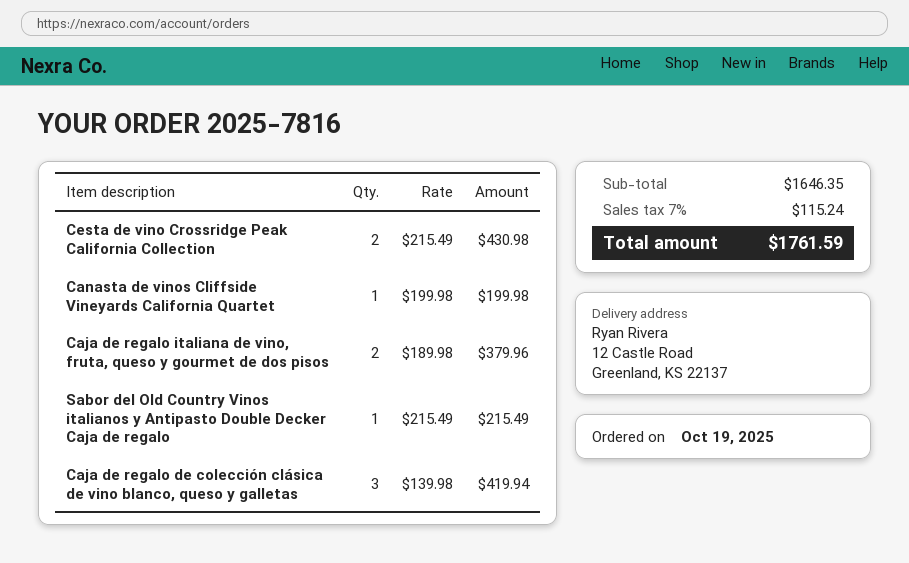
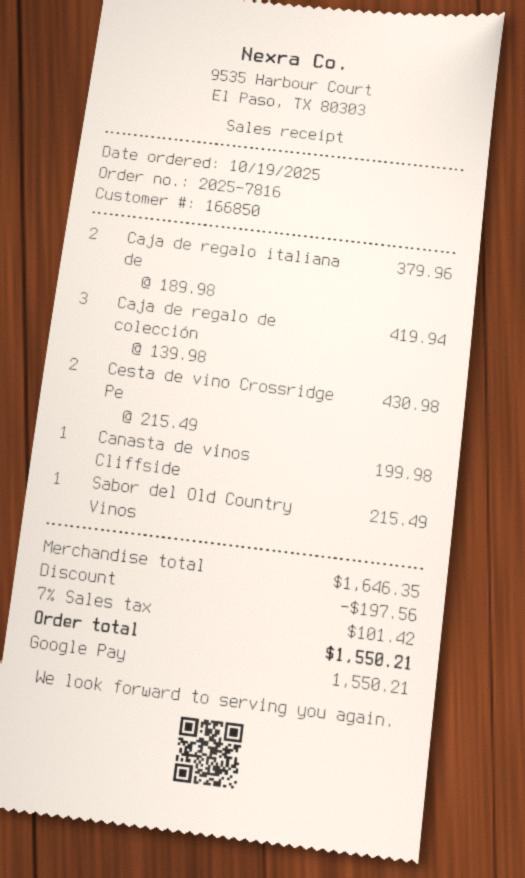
discount: none -> 197.56
tax: 7% = 115.24 -> 7% = 101.42
total: 1761.59 -> 1550.21

